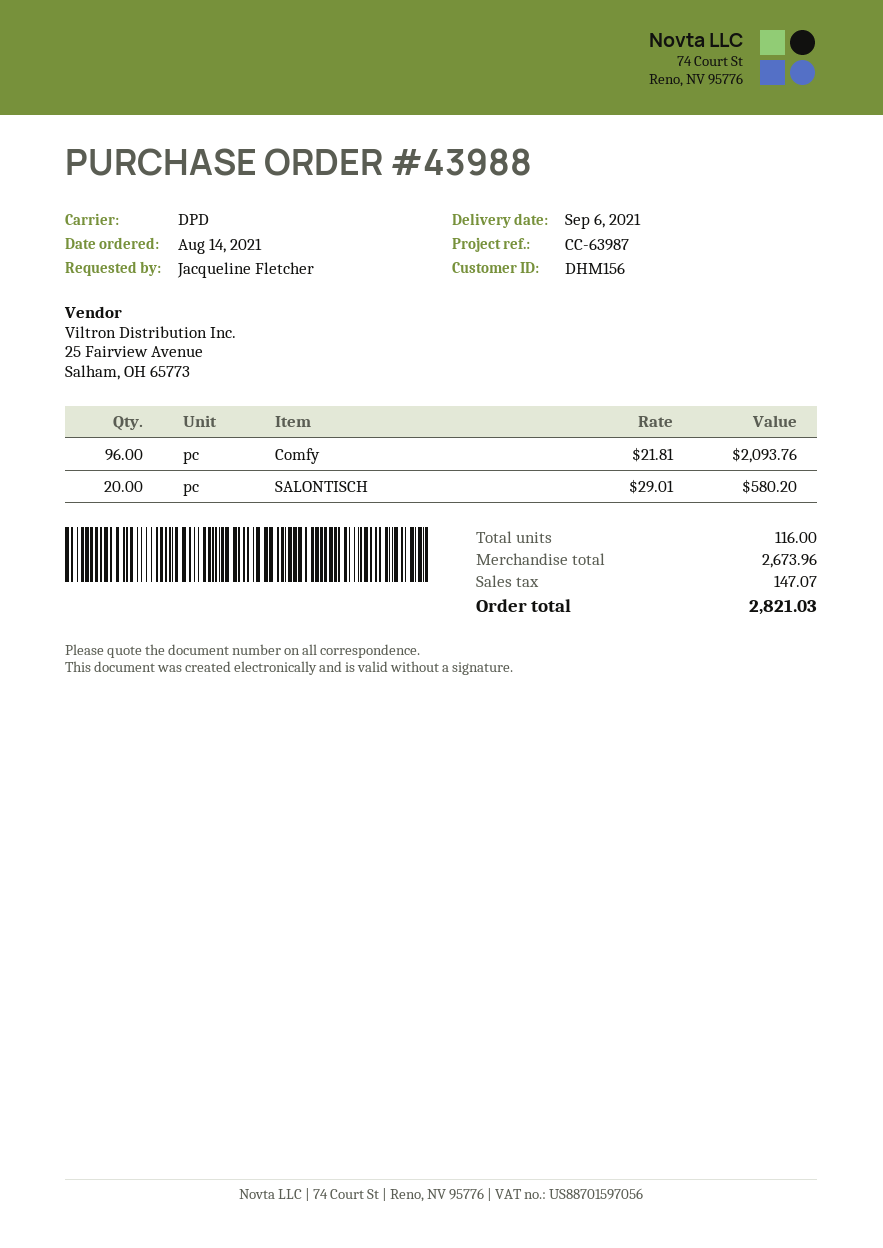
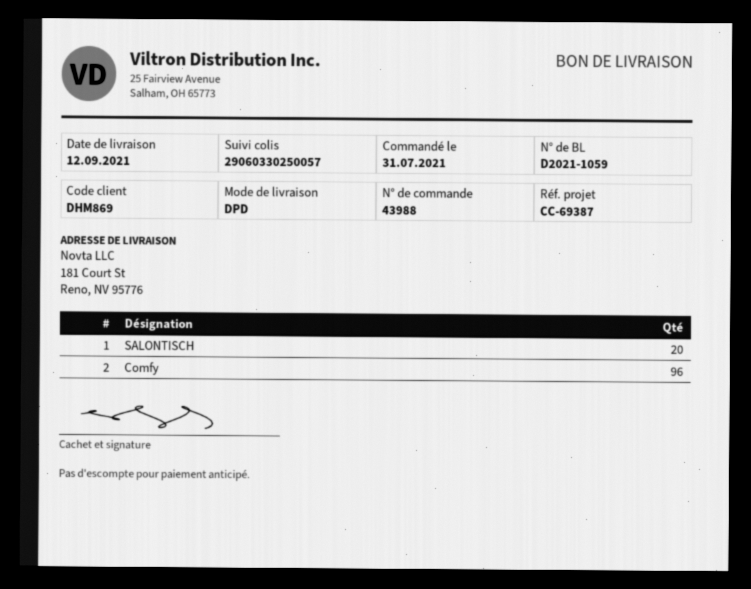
order date: 2021-08-14 -> 2021-07-31
delivery date: 2021-09-06 -> 2021-09-12
customer number: DHM156 -> DHM869
reference: CC-63987 -> CC-69387

